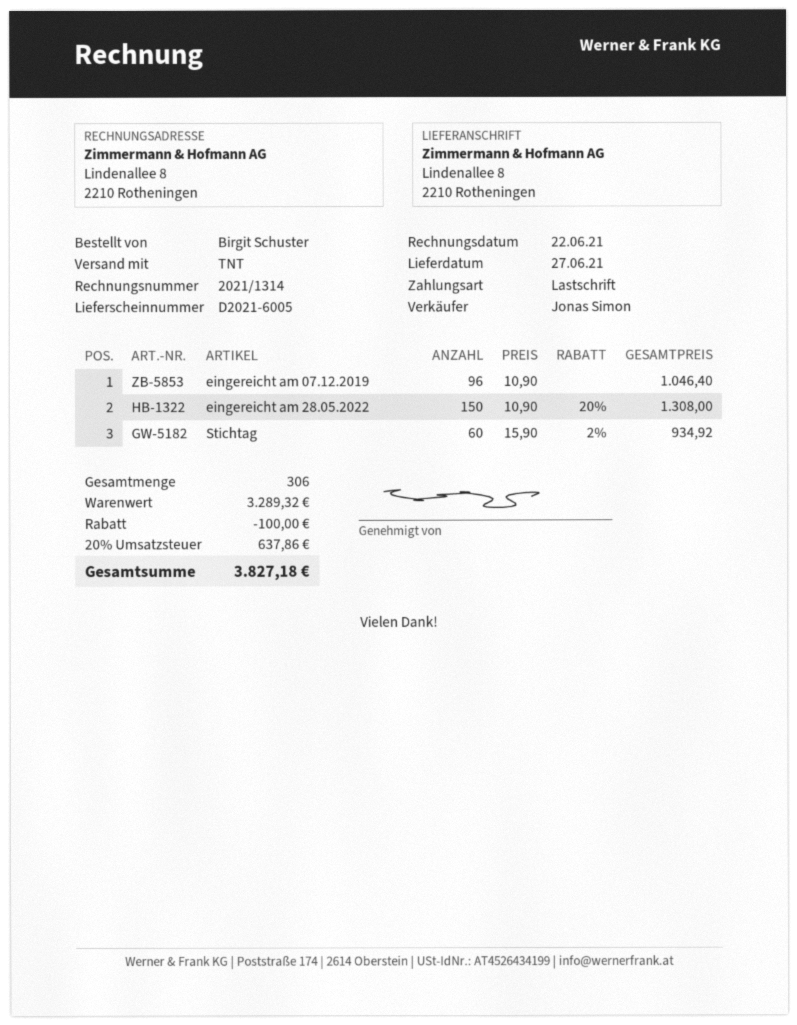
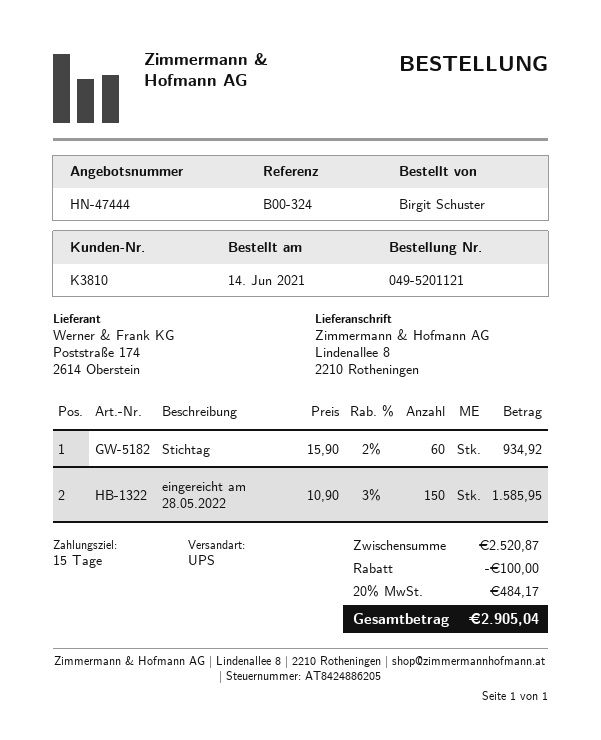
shipping method: TNT -> UPS
eingereicht am 07.12.2019: 96 x 10.90 = 1046.40 -> none
eingereicht am 28.05.2022: 150 x 10.90 - 20% = 1308.00 -> 150 x 10.90 - 3% = 1585.95
subtotal: 3289.32 -> 2520.87
tax: 20% = 637.86 -> 20% = 484.17
total: 3827.18 -> 2905.04

